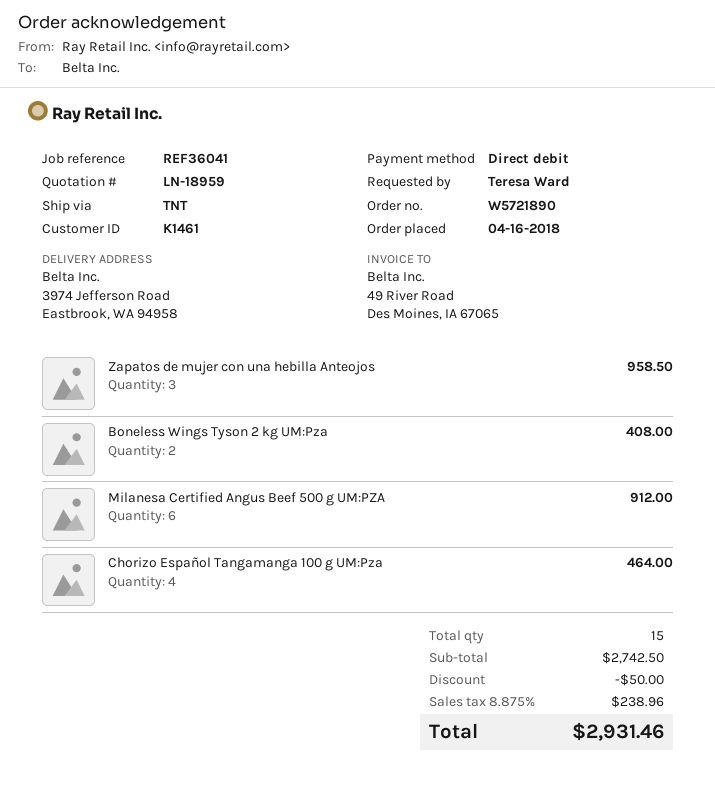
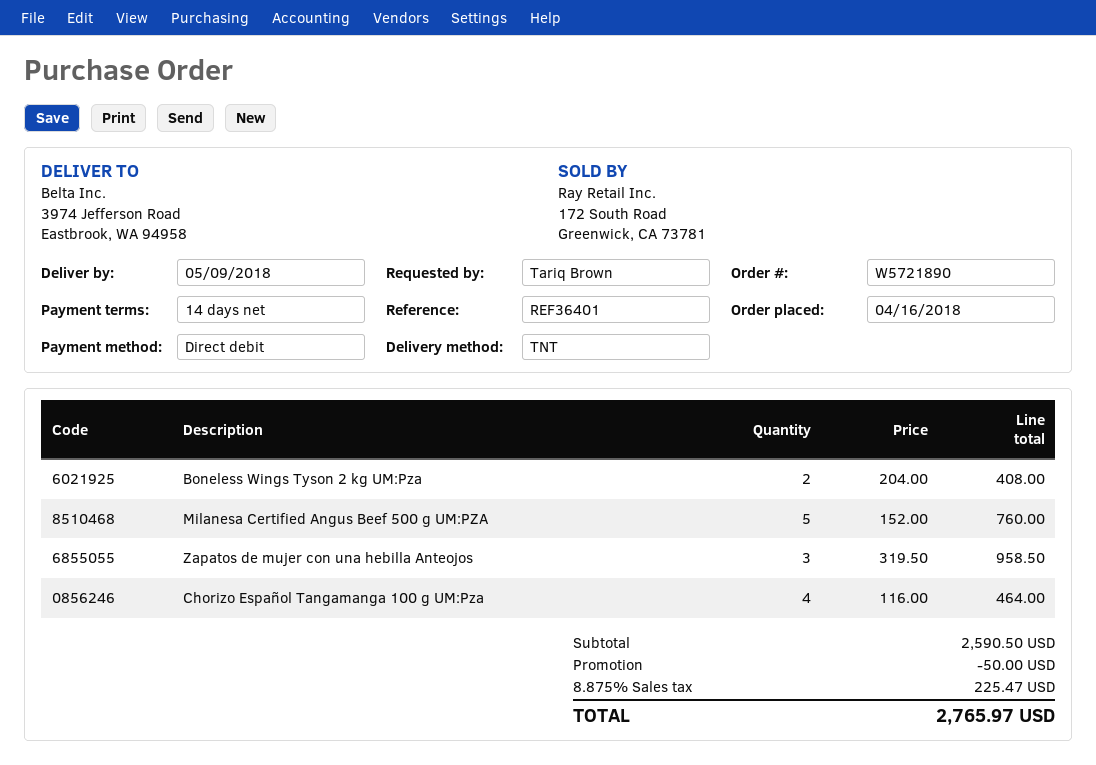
reference: REF36041 -> REF36401
ordered by: Teresa Ward -> Tariq Brown
Milanesa Certified Angus Beef 500 g UM:PZA: 6 for 912.00 -> 5 for 760.00
subtotal: 2742.50 -> 2590.50
tax: 8.875% = 238.96 -> 8.875% = 225.47
total: 2931.46 -> 2765.97

